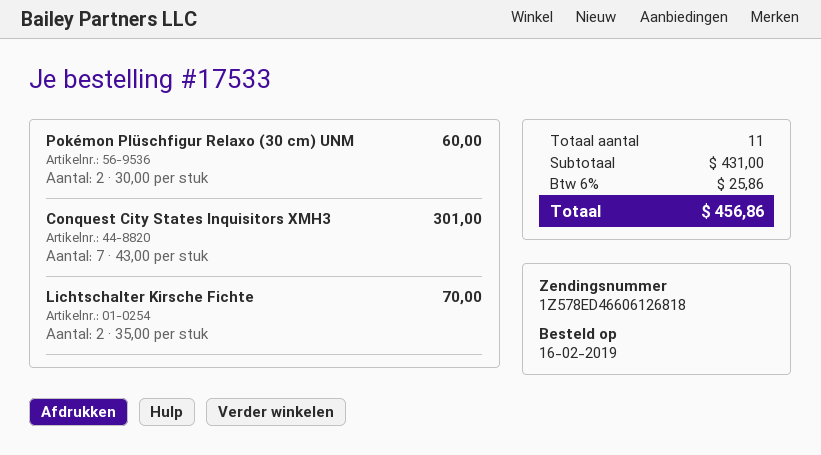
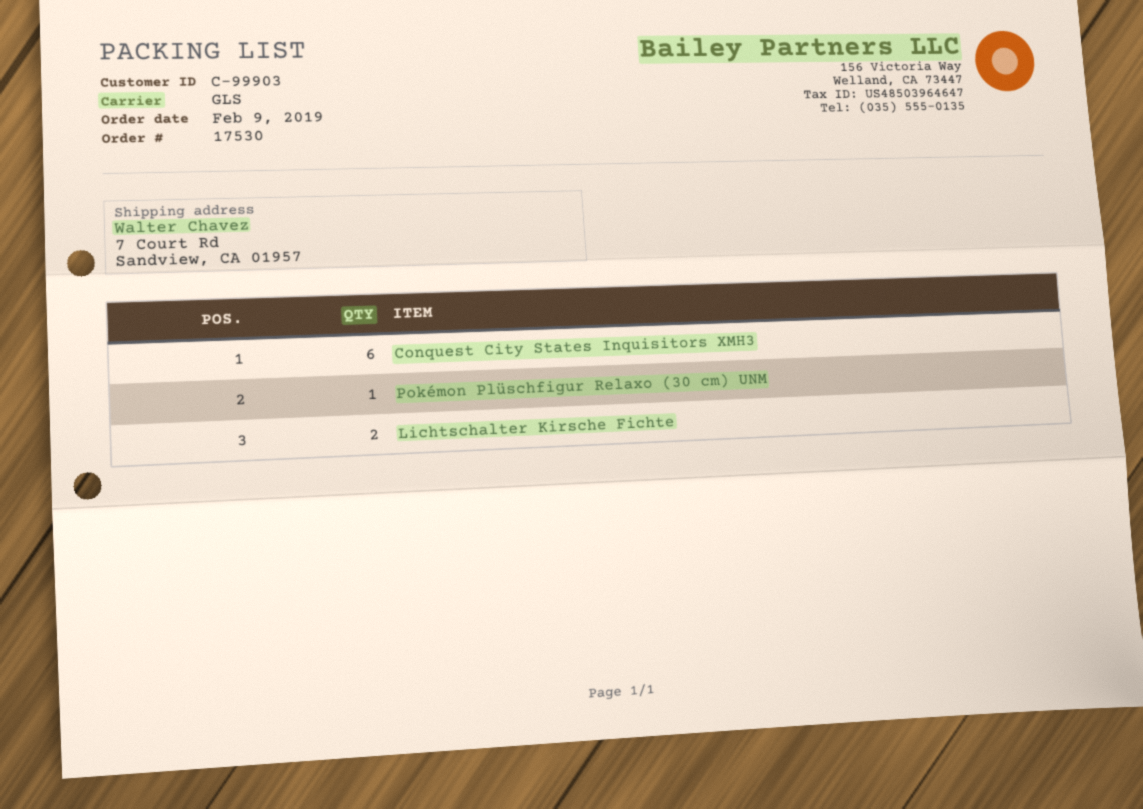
order number: 17533 -> 17530
order date: 2019-02-16 -> 2019-02-09
Pokémon Plüschfigur Relaxo (30 cm) UNM: 2 -> 1
Conquest City States Inquisitors XMH3: 7 -> 6

